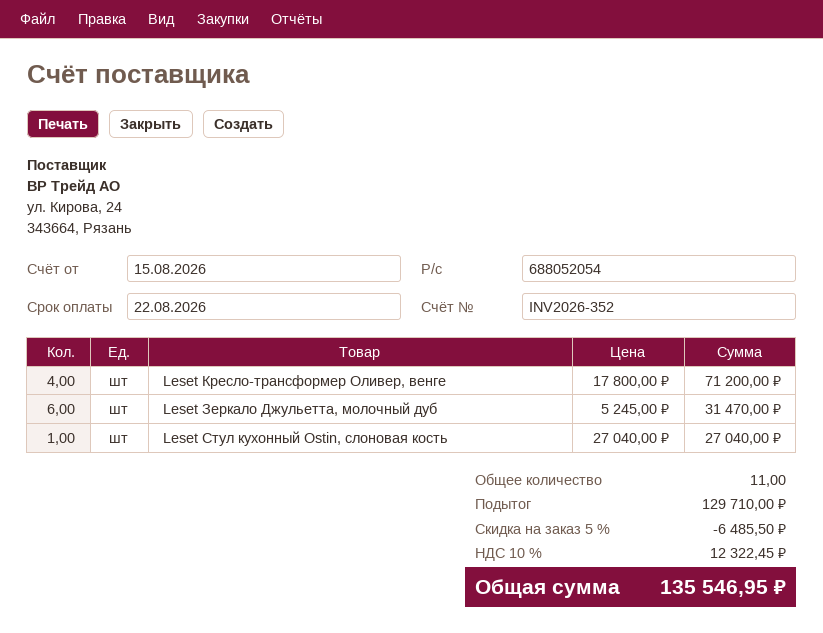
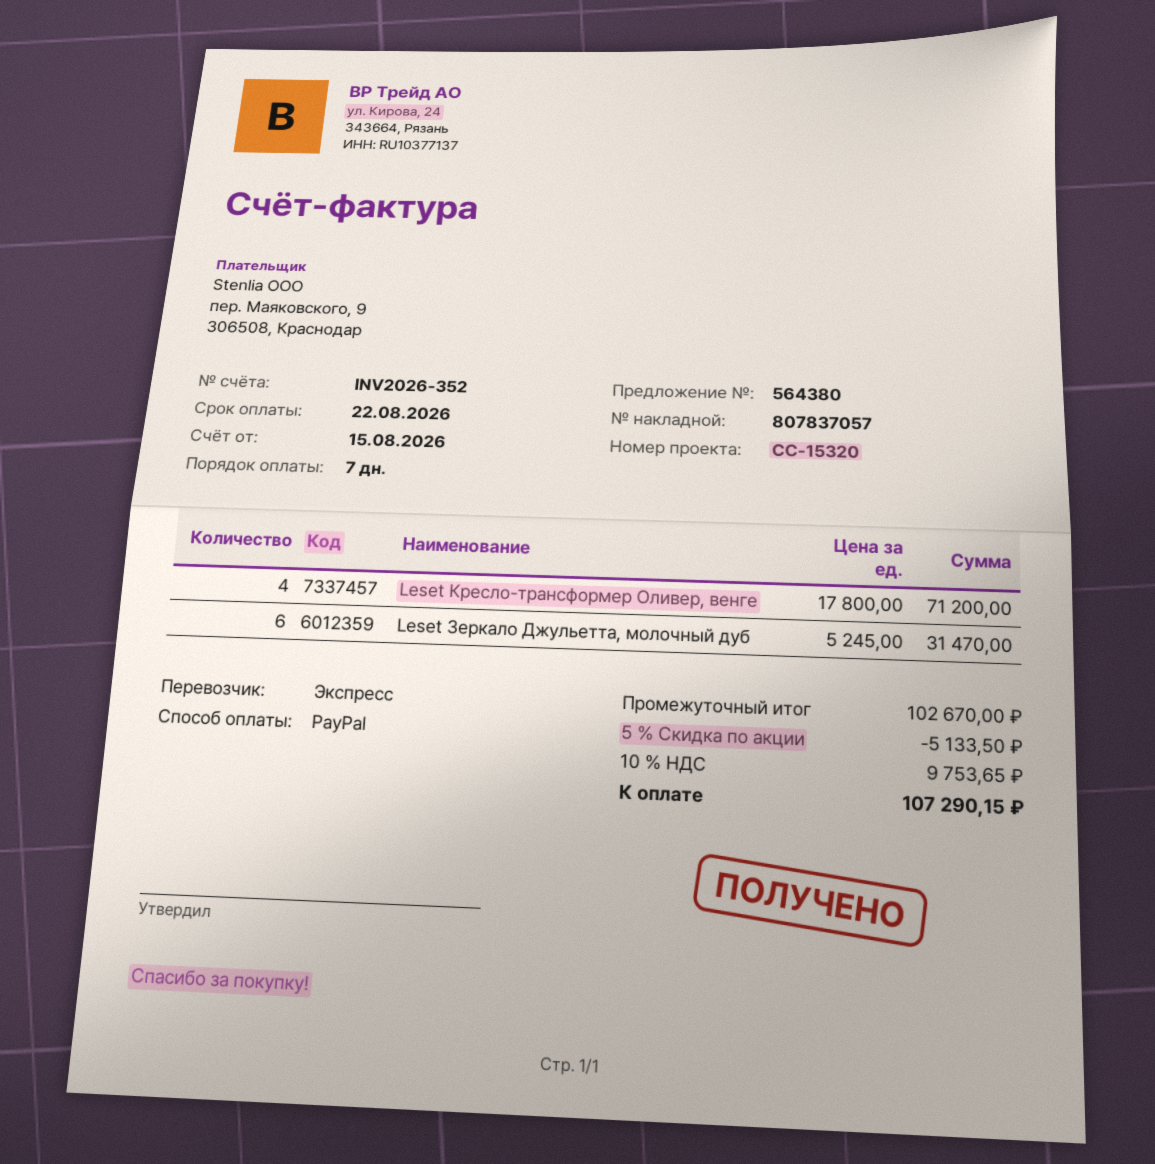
Leset Стул кухонный Ostin, слоновая кость: 1 x 27040.00 = 27040.00 -> none
subtotal: 129710.00 -> 102670.00
discount: 5% = 6485.50 -> 5% = 5133.50
tax: 10% = 12322.45 -> 10% = 9753.65
total: 135546.95 -> 107290.15

